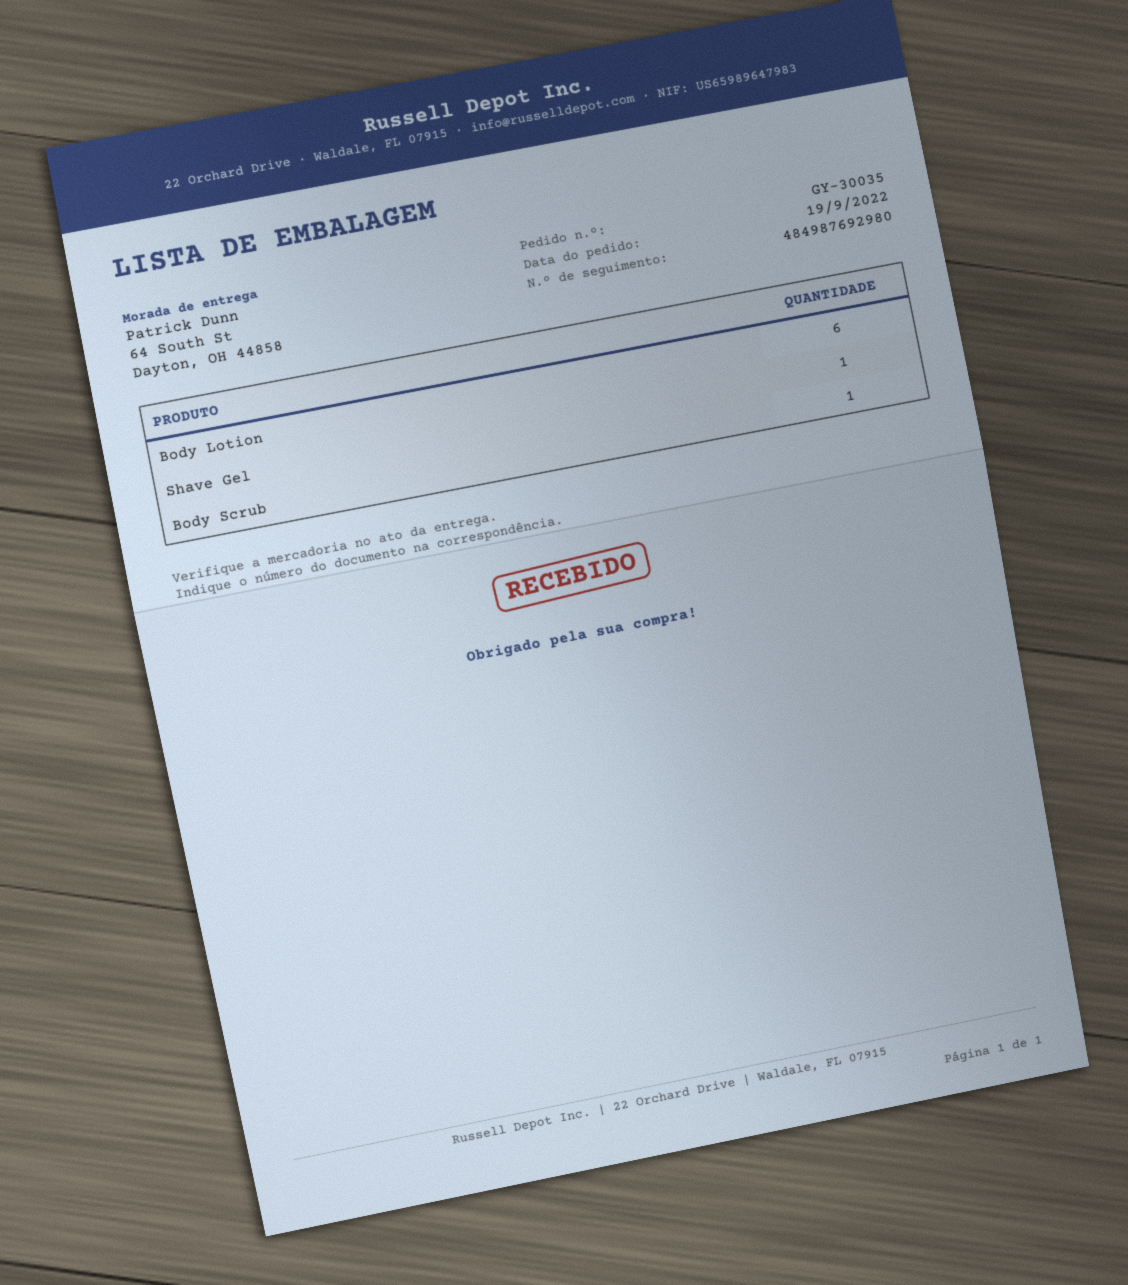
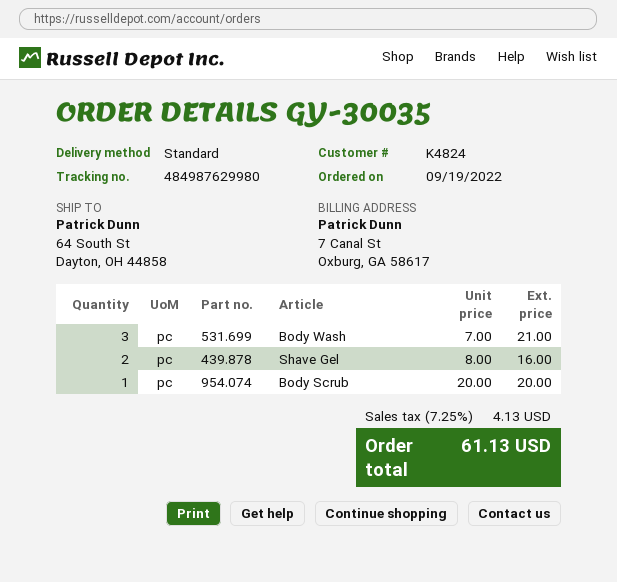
tracking number: 484987692980 -> 484987629980
Body Lotion: 6 -> none
Shave Gel: 1 -> 2
Body Wash: none -> 3

